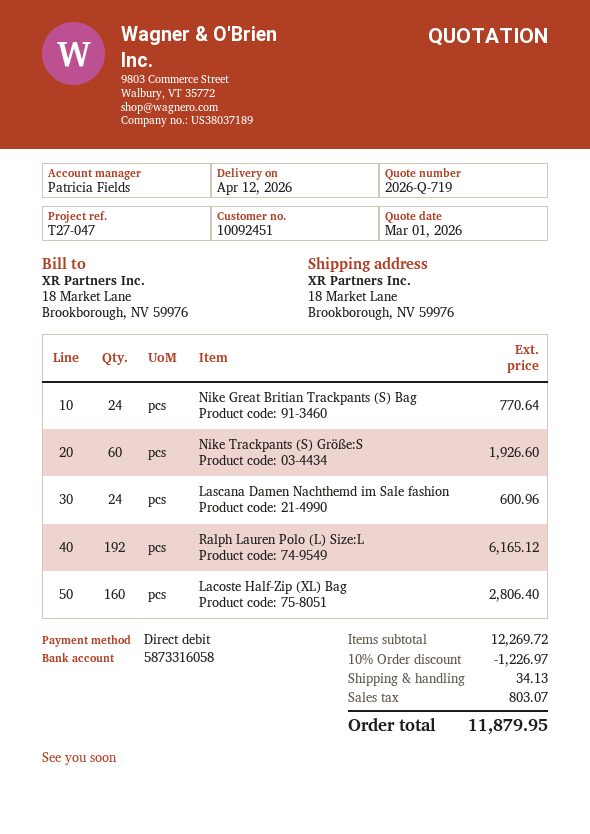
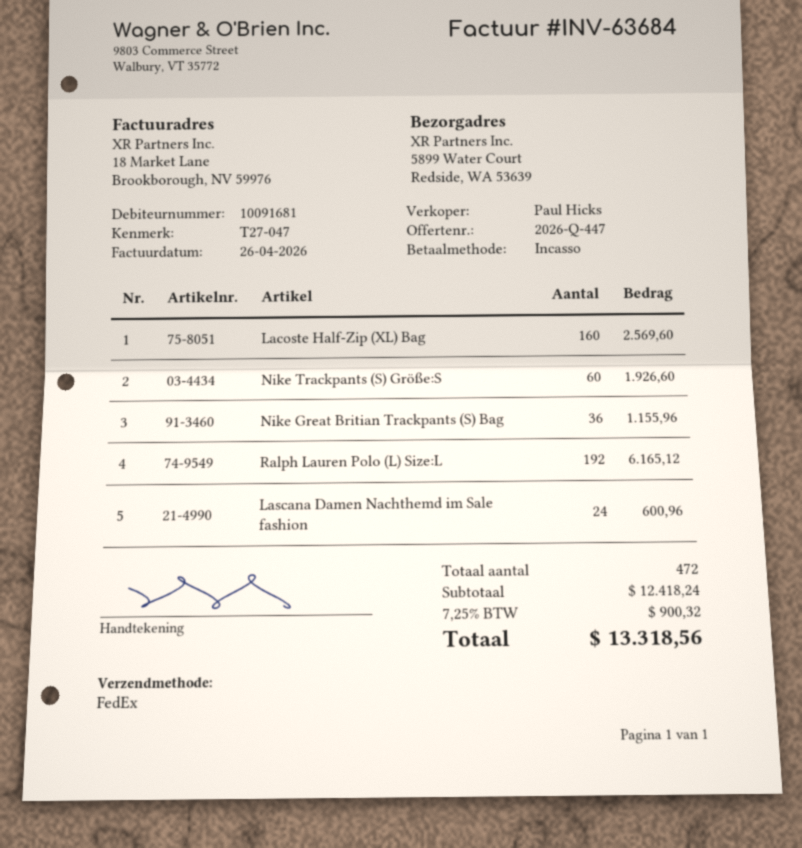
quote number: 2026-Q-719 -> 2026-Q-447
customer number: 10092451 -> 10091681
sales rep: Patricia Fields -> Paul Hicks
ship to: 18 Market Lane, Brookborough, NV 59976 -> 5899 Water Court, Redside, WA 53639
Nike Great Britian Trackpants (S) Bag: 24 for 770.64 -> 36 for 1155.96
Lacoste Half-Zip (XL) Bag: 160 for 2806.40 -> 160 for 2569.60
subtotal: 12269.72 -> 12418.24
discount: 10% = 1226.97 -> none
shipping: 34.13 -> none
tax: 803.07 -> 900.32
total: 11879.95 -> 13318.56

